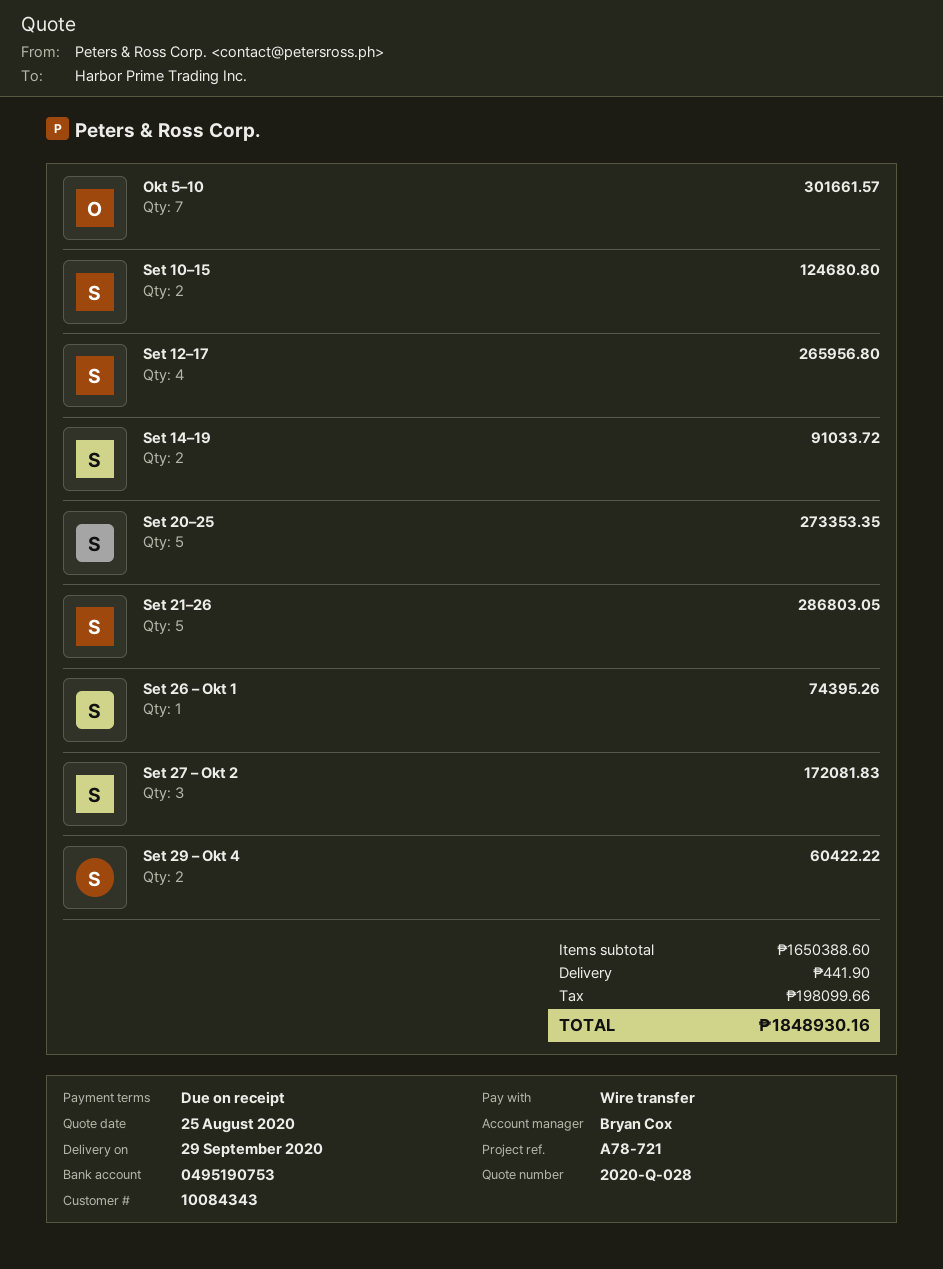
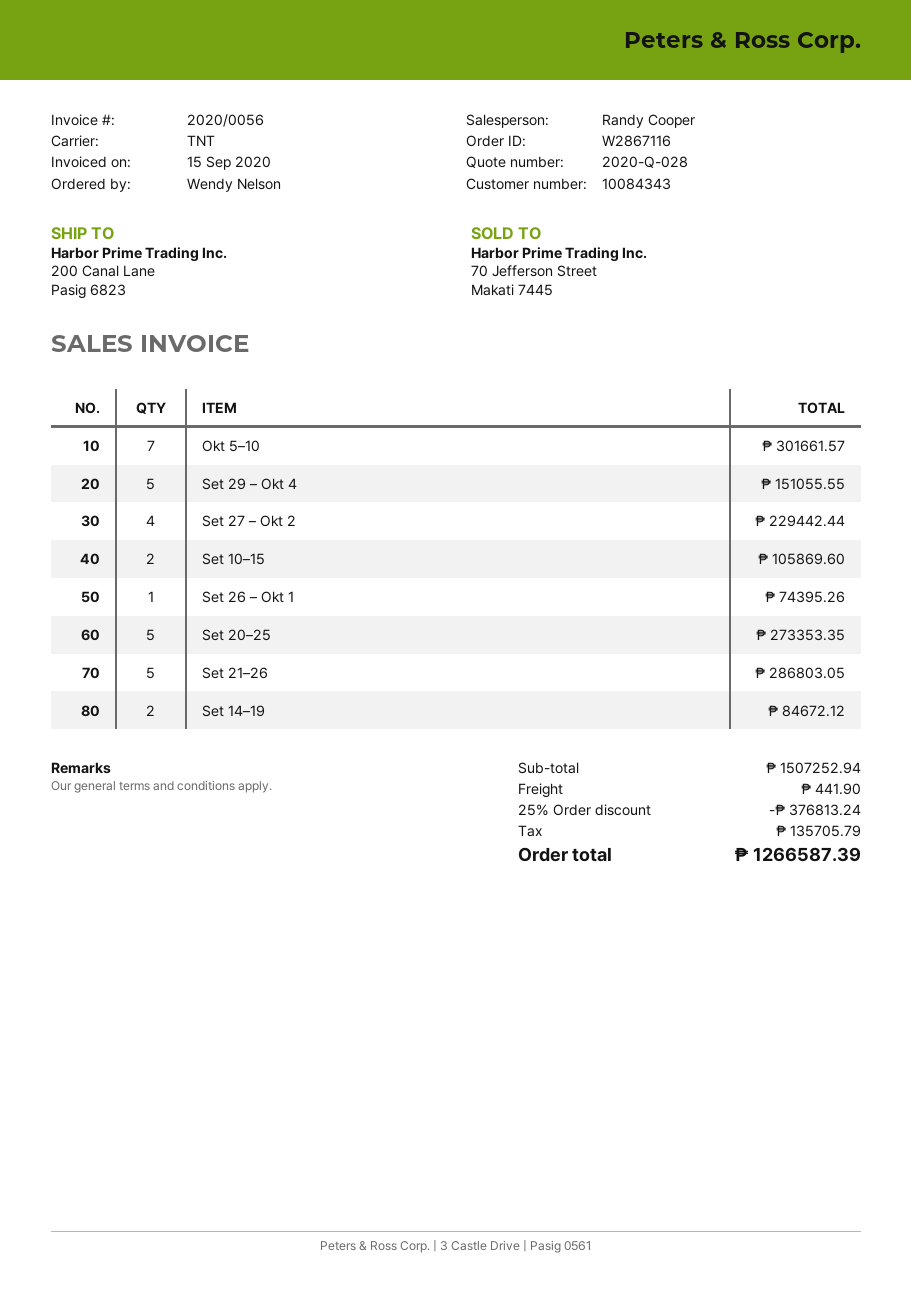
sales rep: Bryan Cox -> Randy Cooper
Set 10–15: 2 for 124680.80 -> 2 for 105869.60
Set 12–17: 4 for 265956.80 -> none
Set 14–19: 2 for 91033.72 -> 2 for 84672.12
Set 27 – Okt 2: 3 for 172081.83 -> 4 for 229442.44
Set 29 – Okt 4: 2 for 60422.22 -> 5 for 151055.55
subtotal: 1650388.60 -> 1507252.94
discount: none -> 25% = 376813.24
tax: 198099.66 -> 135705.79
total: 1848930.16 -> 1266587.39

